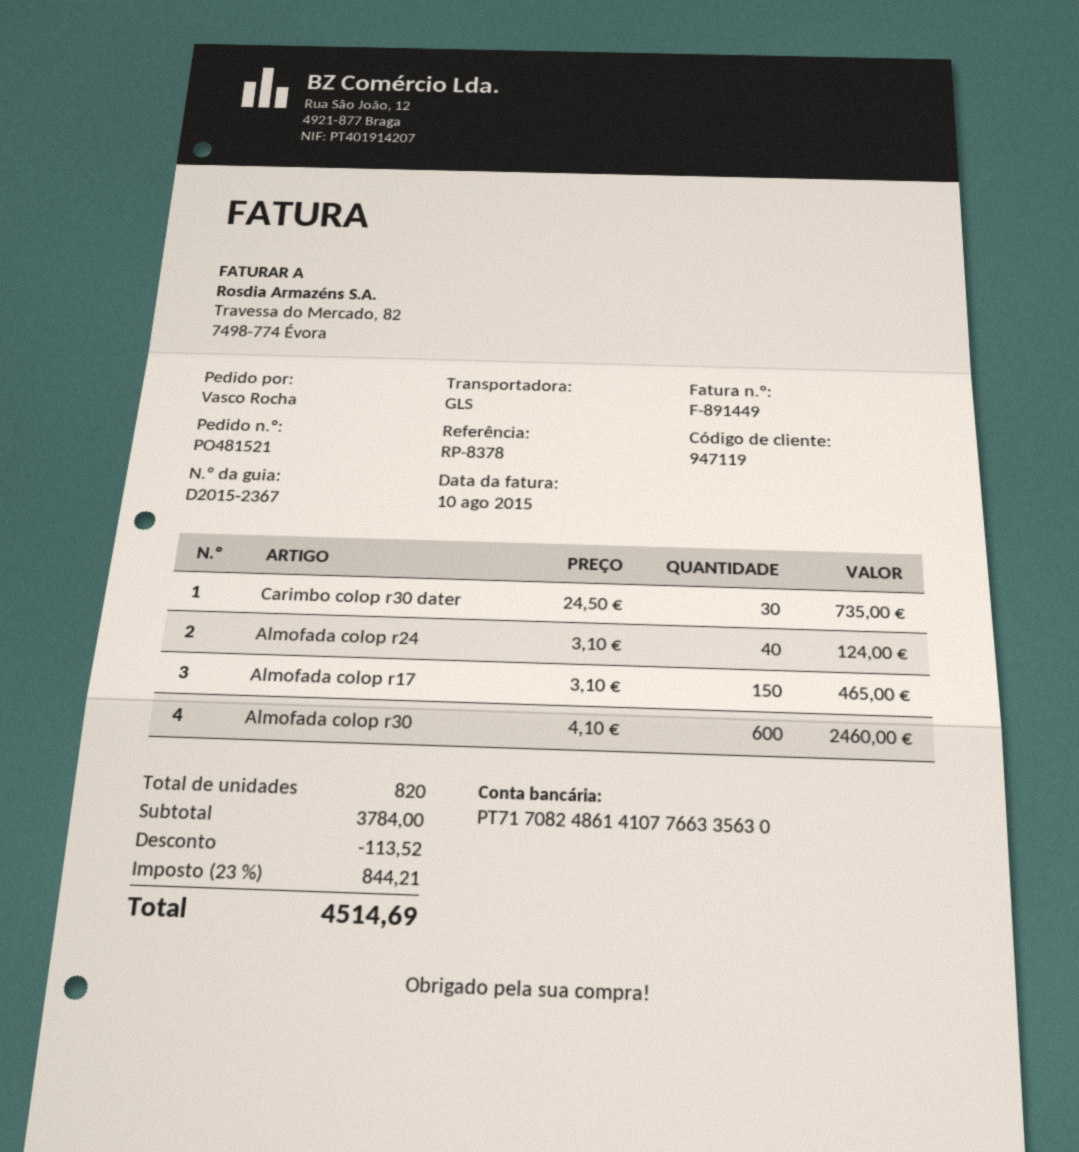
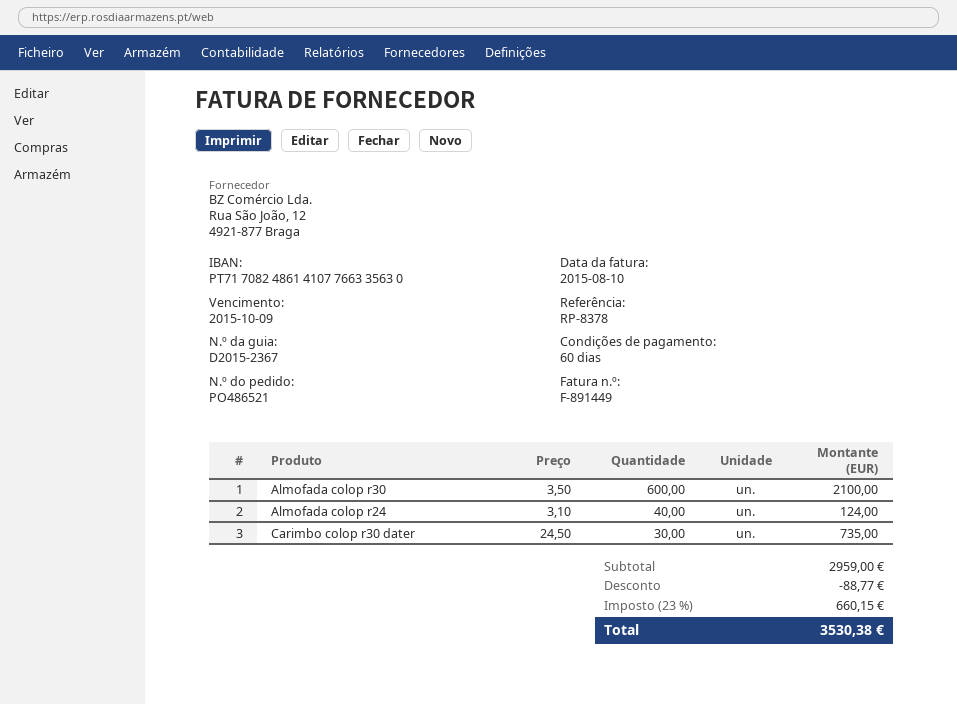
order number: PO481521 -> PO486521
Almofada colop r17: 150 x 3.10 = 465.00 -> none
Almofada colop r30: 600 x 4.10 = 2460.00 -> 600 x 3.50 = 2100.00
subtotal: 3784.00 -> 2959.00
discount: 113.52 -> 88.77
tax: 23% = 844.21 -> 23% = 660.15
total: 4514.69 -> 3530.38

